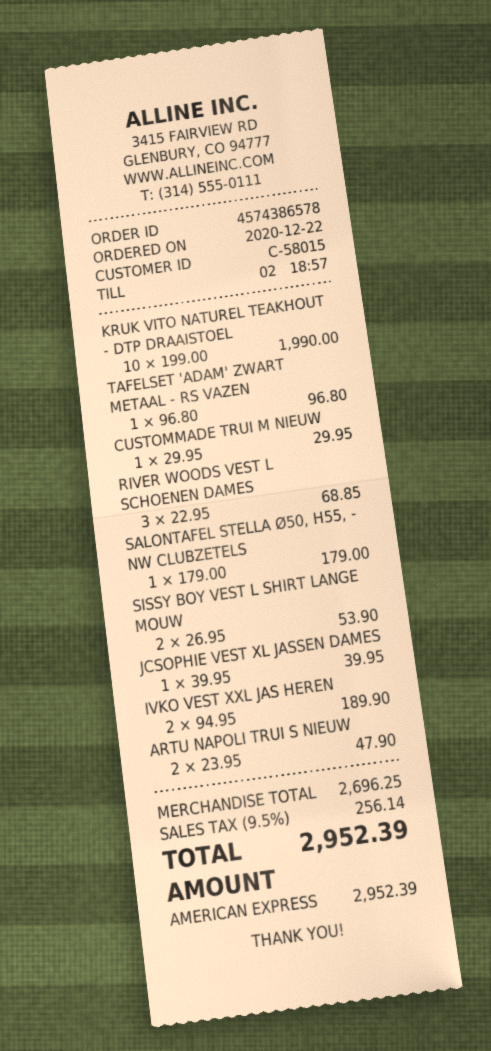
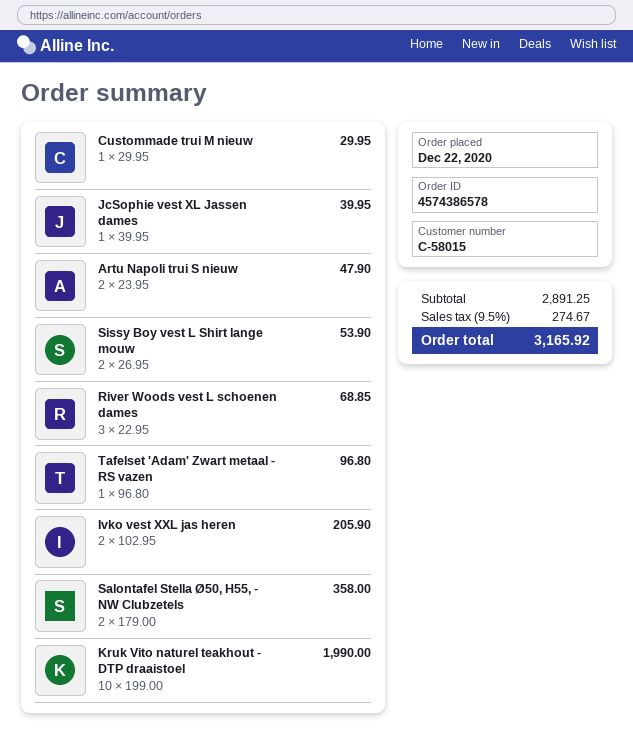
SALONTAFEL STELLA Ø50, H55, - NW CLUBZETELS: 1 x 179.00 = 179.00 -> 2 x 179.00 = 358.00
IVKO VEST XXL JAS HEREN: 2 x 94.95 = 189.90 -> 2 x 102.95 = 205.90
subtotal: 2696.25 -> 2891.25
tax: 9.5% = 256.14 -> 9.5% = 274.67
total: 2952.39 -> 3165.92

